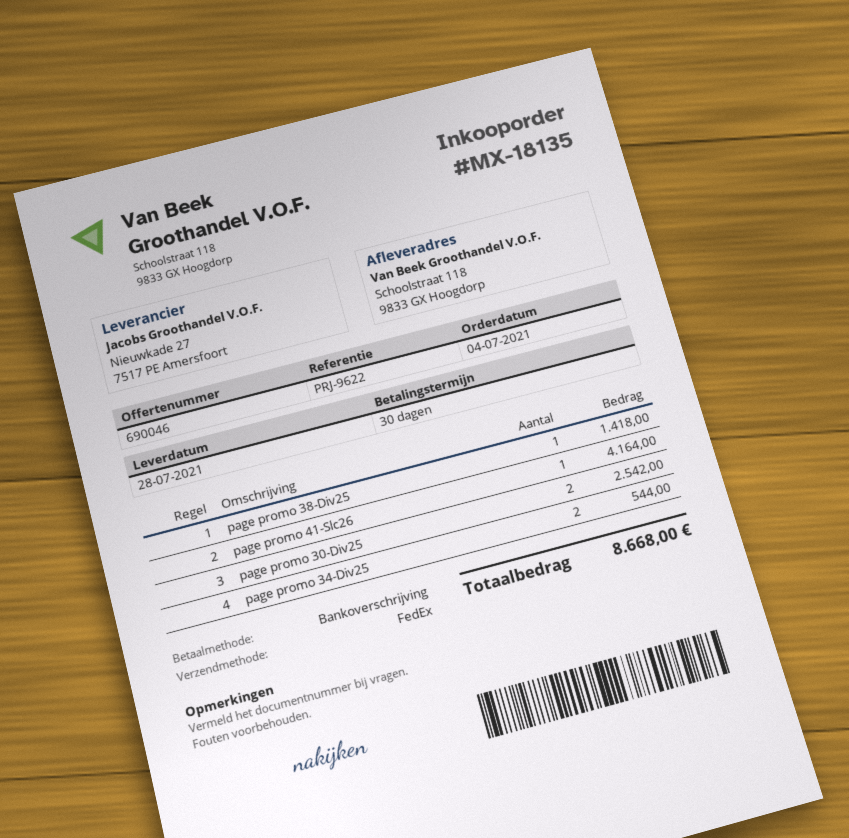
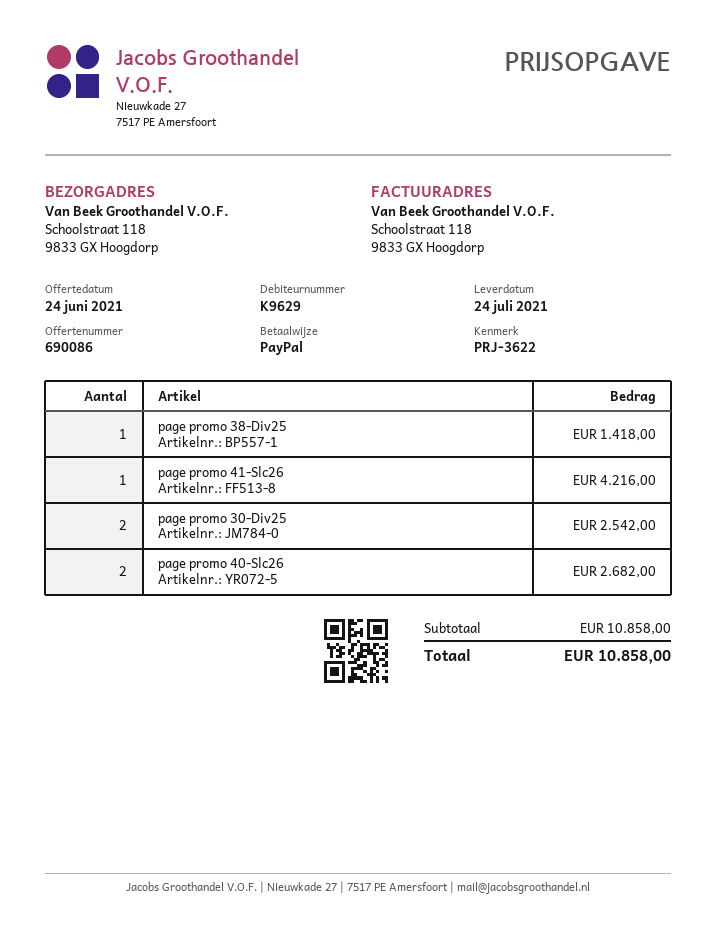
quote number: 690046 -> 690086
delivery date: 2021-07-28 -> 2021-07-24
reference: PRJ-9622 -> PRJ-3622
payment method: bank transfer -> PayPal
page promo 41-Slc26: 1 for 4164.00 -> 1 for 4216.00
page promo 34-Div25: 2 for 544.00 -> none
page promo 40-Slc26: none -> 2 for 2682.00
total: 8668.00 -> 10858.00

